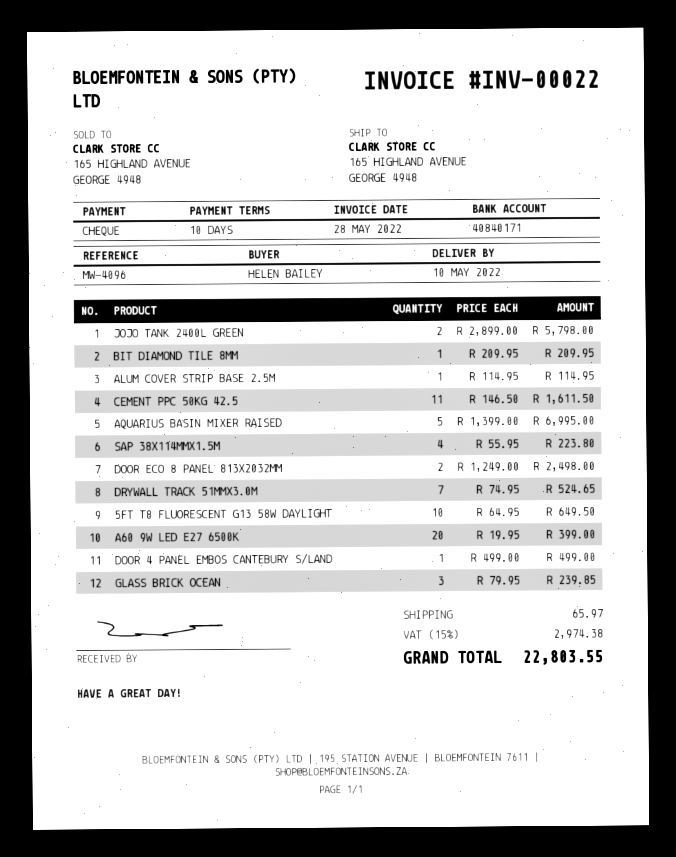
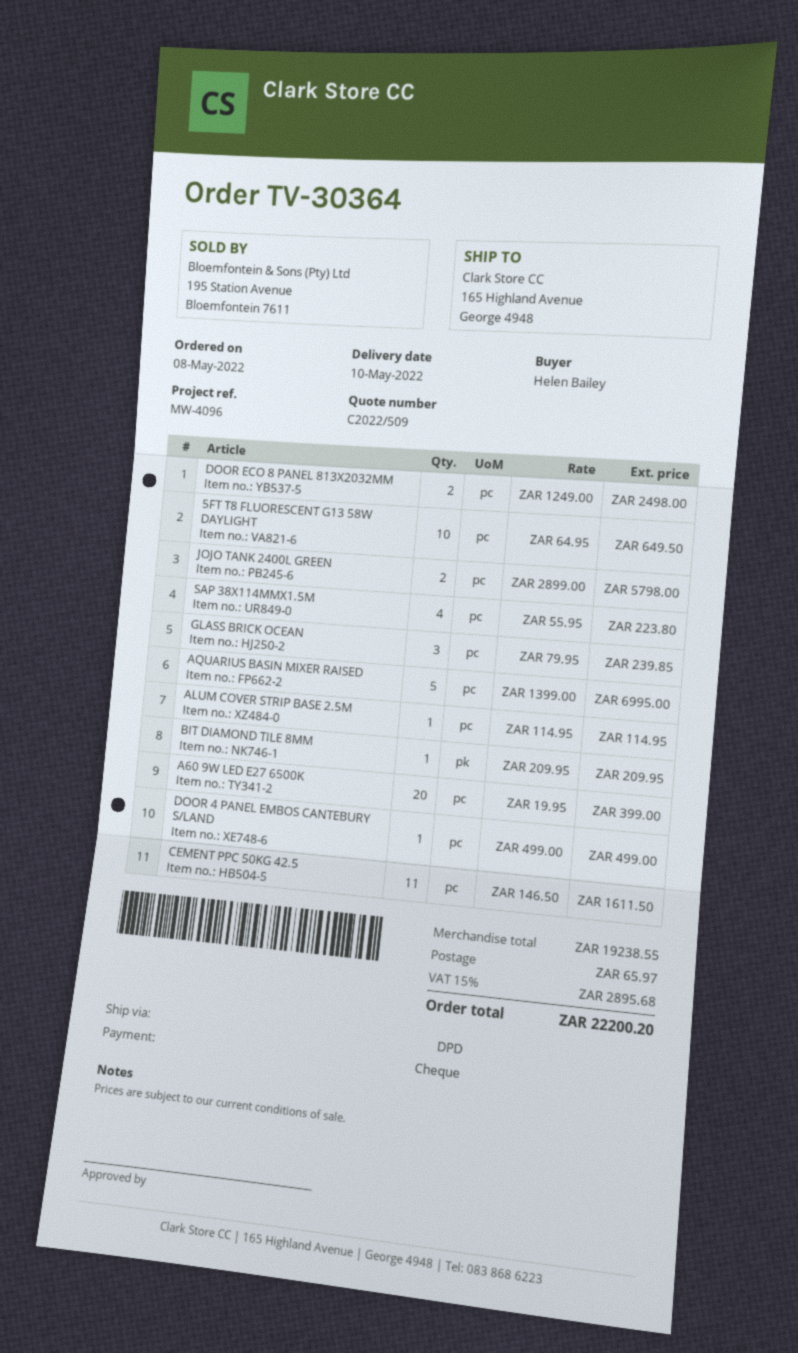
DRYWALL TRACK 51MMX3.0M: 7 x 74.95 = 524.65 -> none
tax: 15% = 2974.38 -> 15% = 2895.68
total: 22803.55 -> 22200.20

